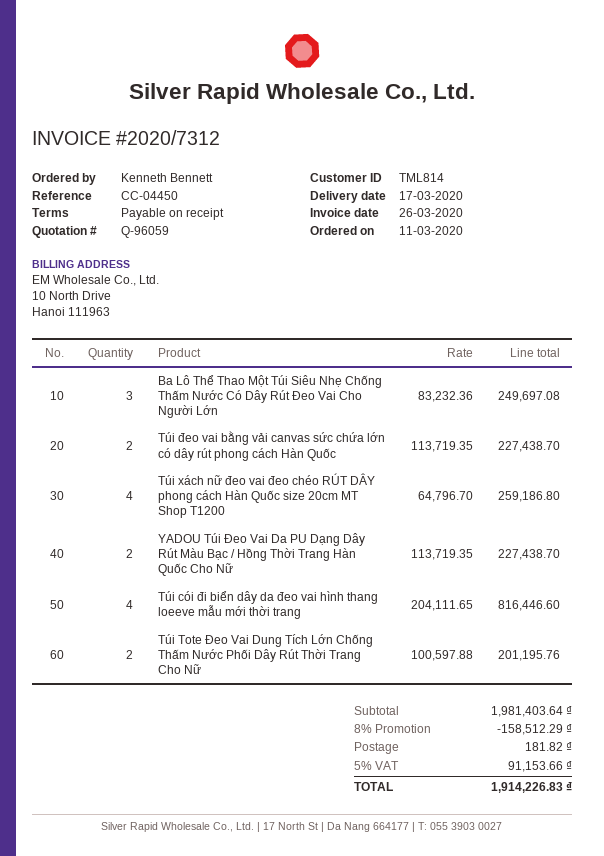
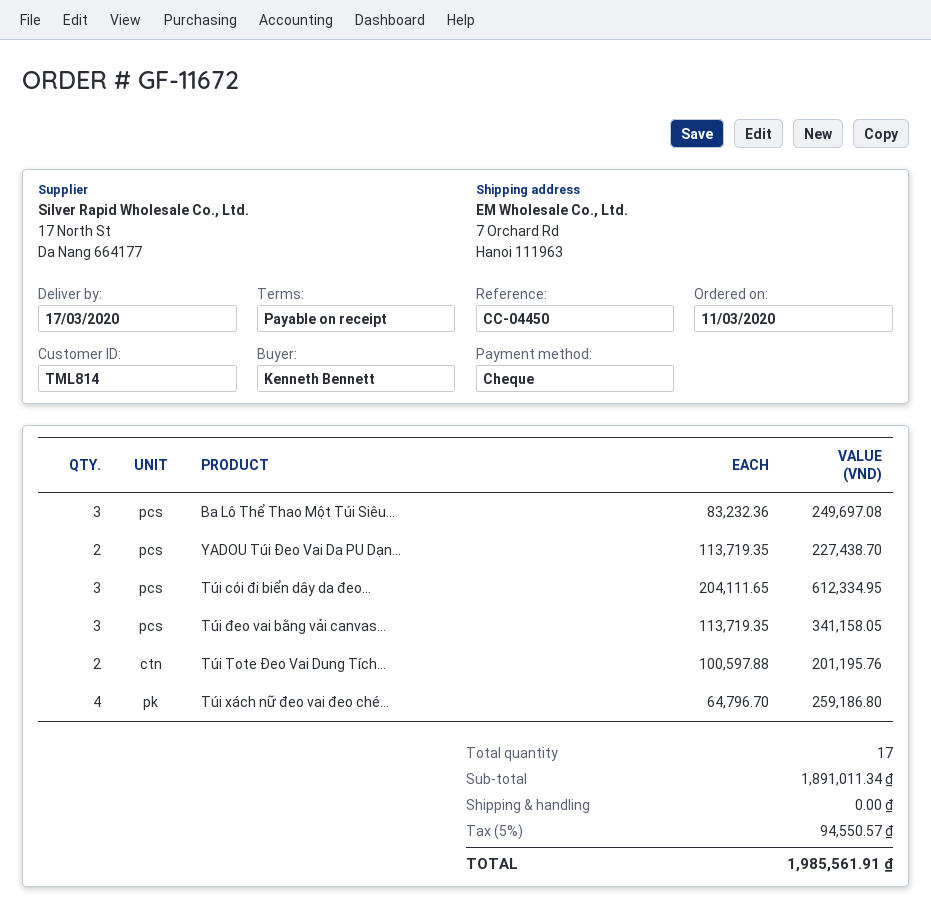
Túi đeo vai bằng vải canvas sức chứa lớn có dây rút phong cách Hàn Quốc: 2 x 113719.35 = 227438.70 -> 3 x 113719.35 = 341158.05
Túi cói đi biển dây da đeo vai hình thang loeeve mẫu mới thời trang: 4 x 204111.65 = 816446.60 -> 3 x 204111.65 = 612334.95
subtotal: 1981403.64 -> 1891011.34
discount: 8% = 158512.29 -> none
shipping: 181.82 -> 0.00
tax: 5% = 91153.66 -> 5% = 94550.57
total: 1914226.83 -> 1985561.91

